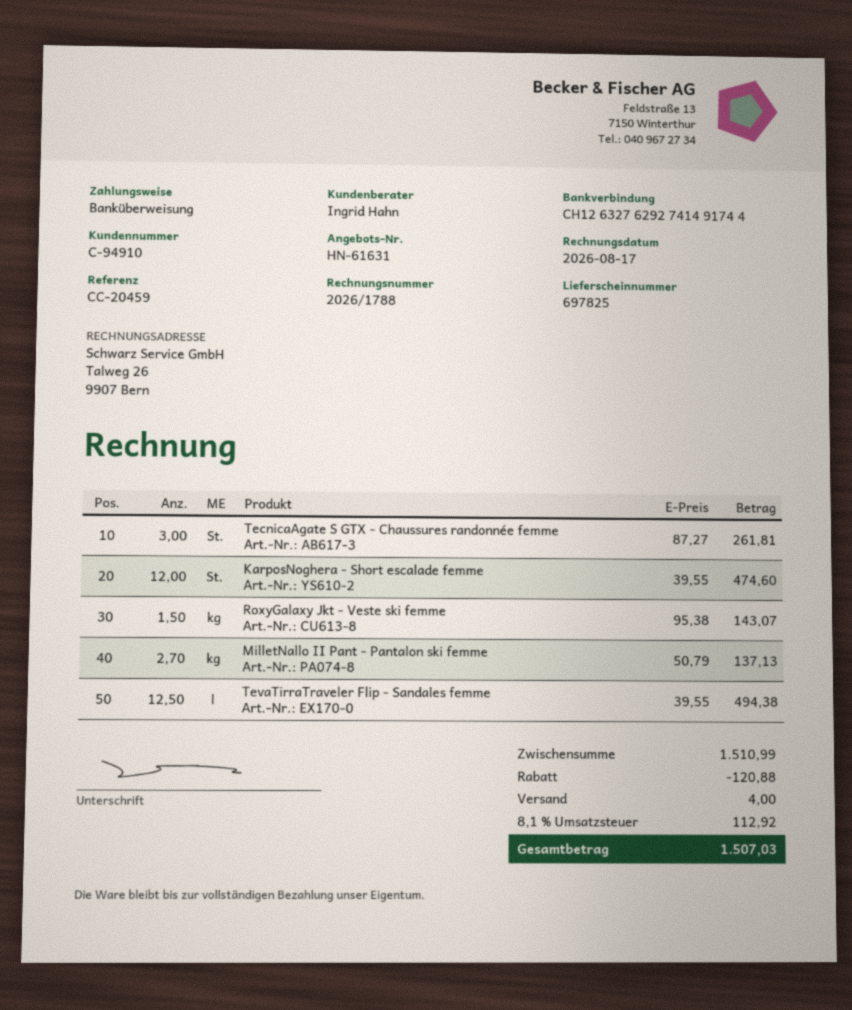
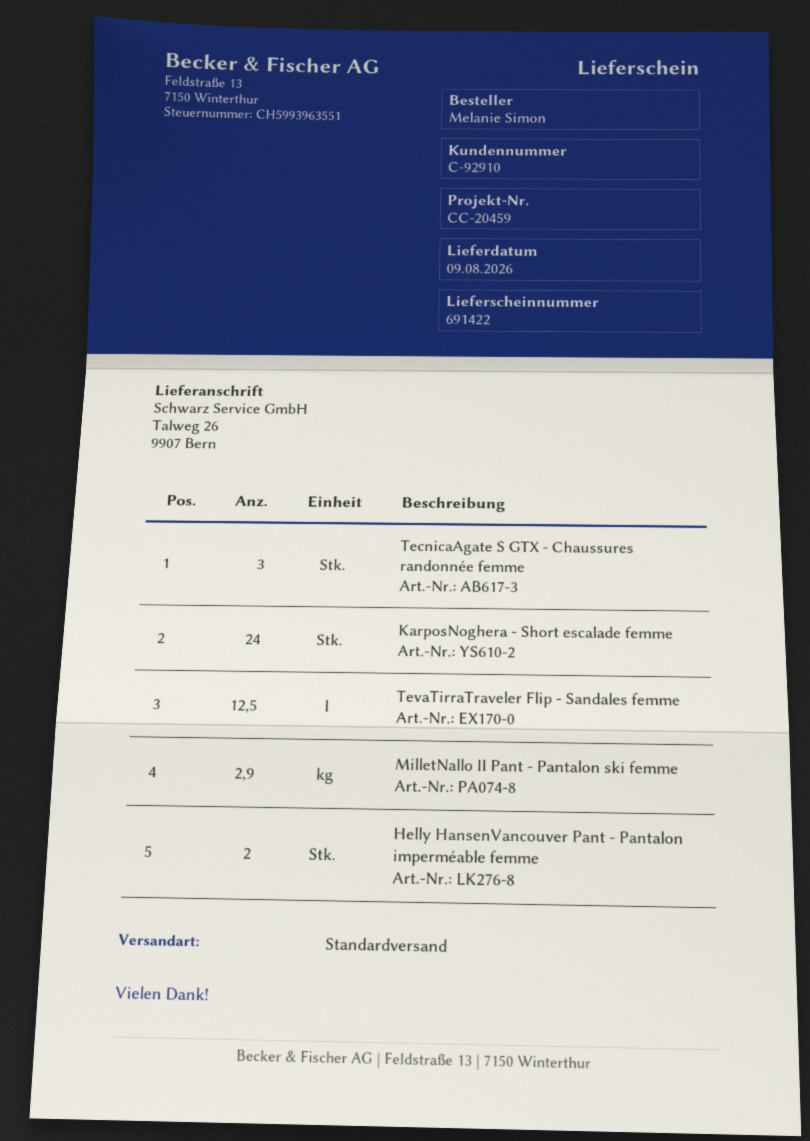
delivery note number: 697825 -> 691422
customer number: C-94910 -> C-92910
KarposNoghera - Short escalade femme: 12 -> 24
RoxyGalaxy Jkt - Veste ski femme: 1.5 -> none
MilletNallo II Pant - Pantalon ski femme: 2.7 -> 2.9
Helly HansenVancouver Pant - Pantalon imperméable femme: none -> 2

